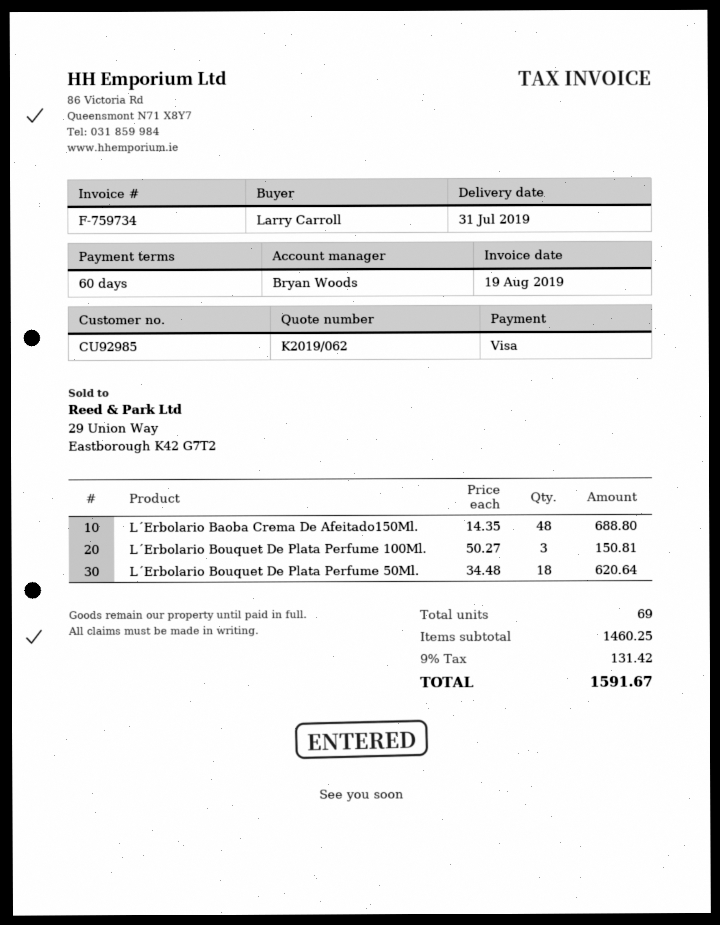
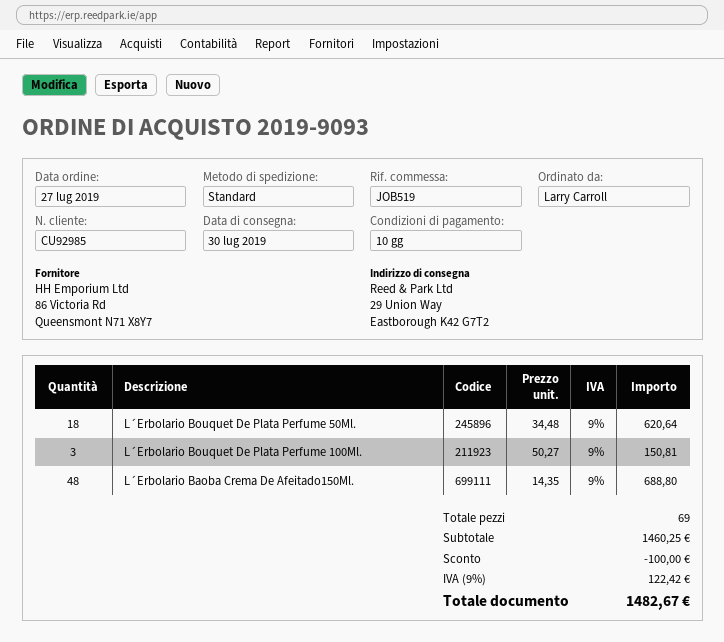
delivery date: 2019-07-31 -> 2019-07-30
payment terms: 60 days -> 10 days
discount: none -> 100.00
tax: 9% = 131.42 -> 9% = 122.42
total: 1591.67 -> 1482.67

